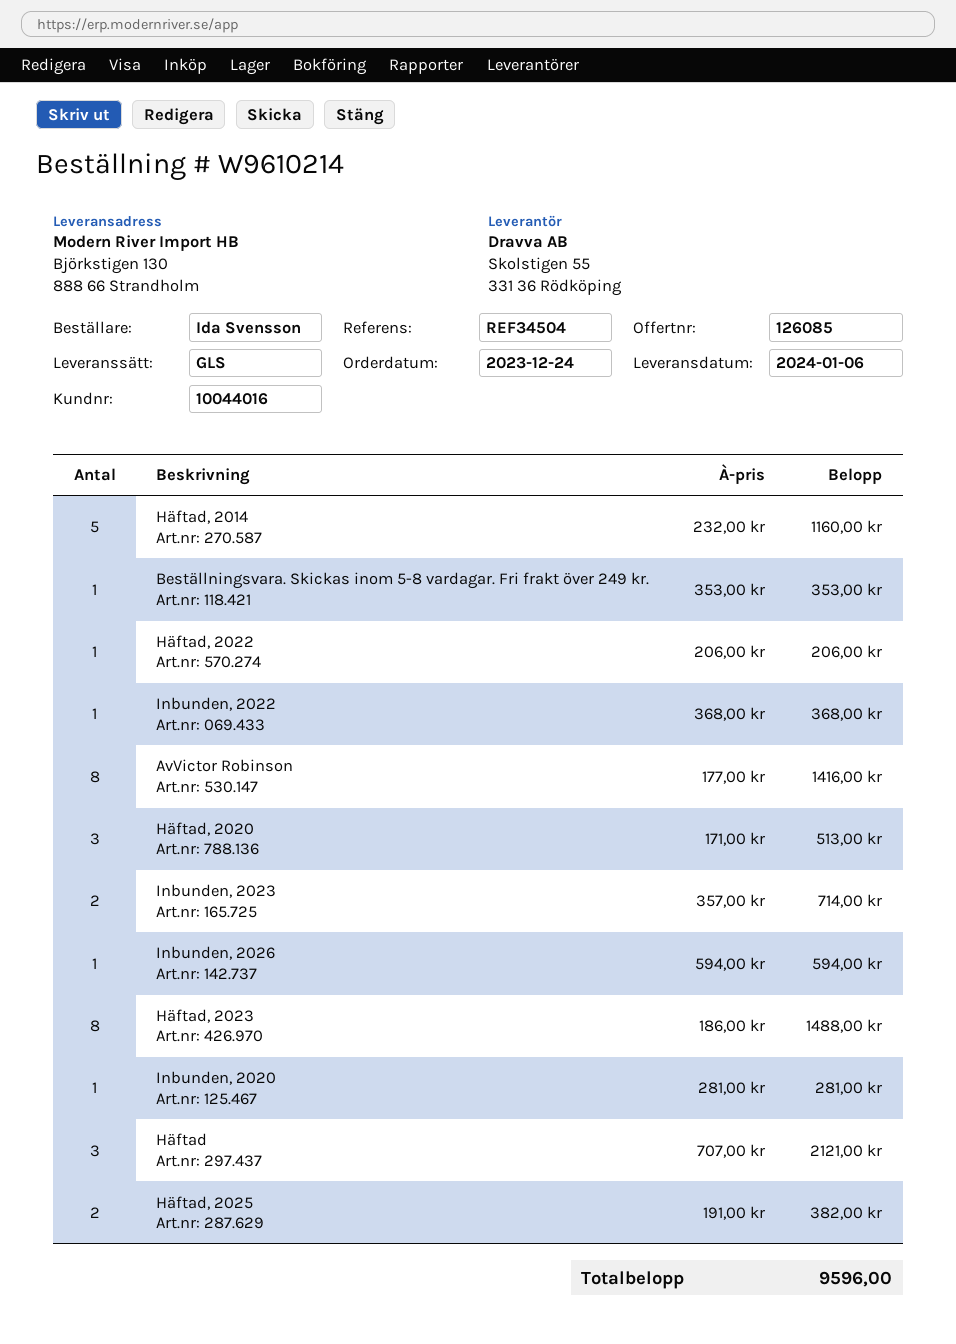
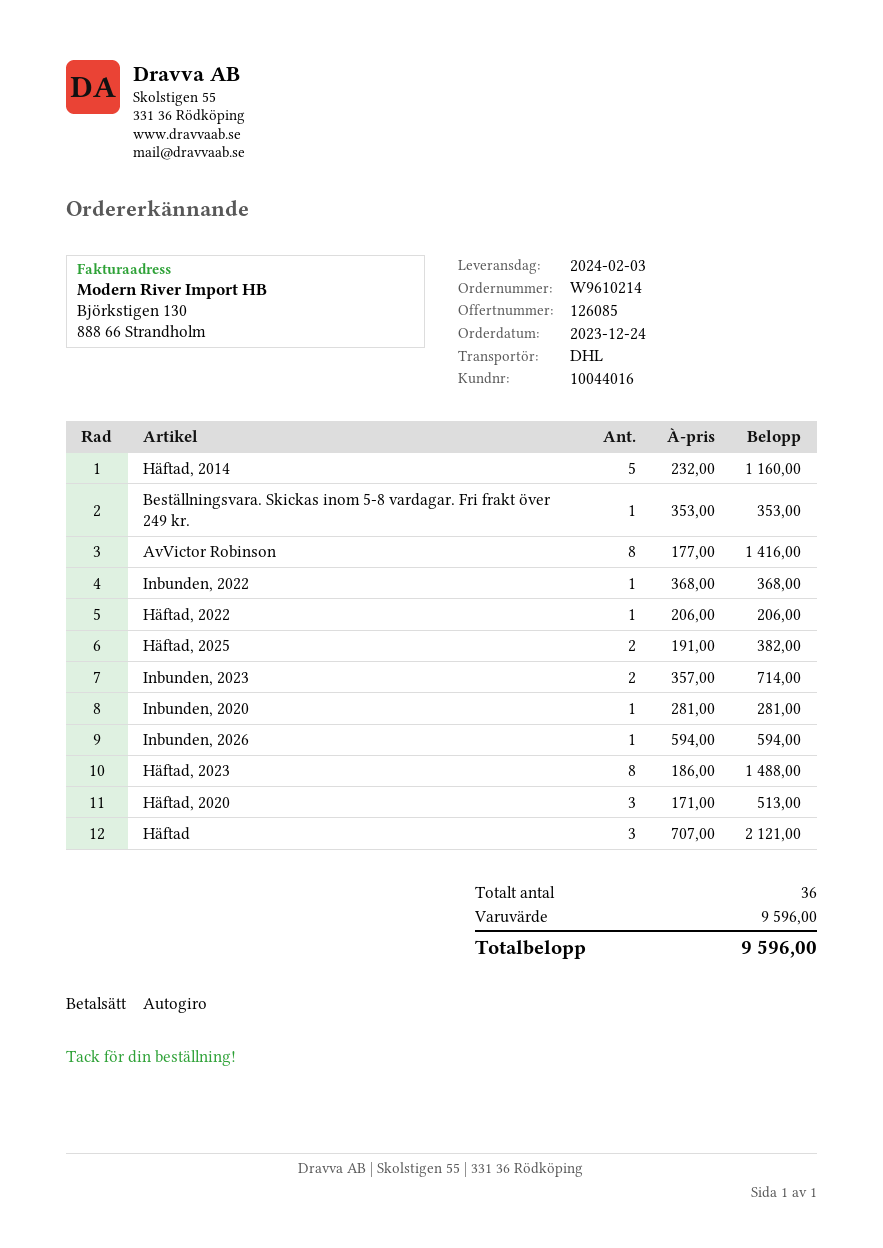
delivery date: 2024-01-06 -> 2024-02-03
shipping method: GLS -> DHL

